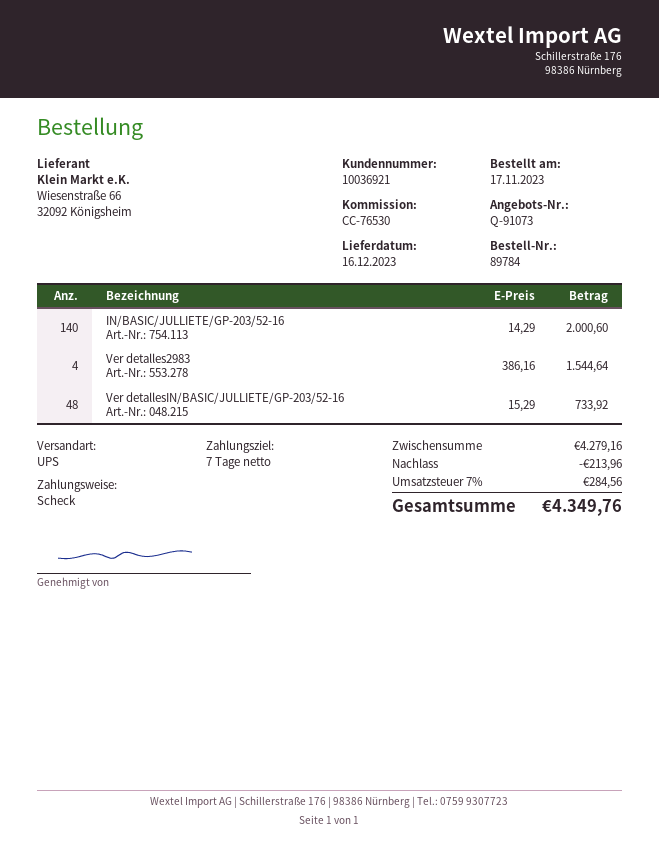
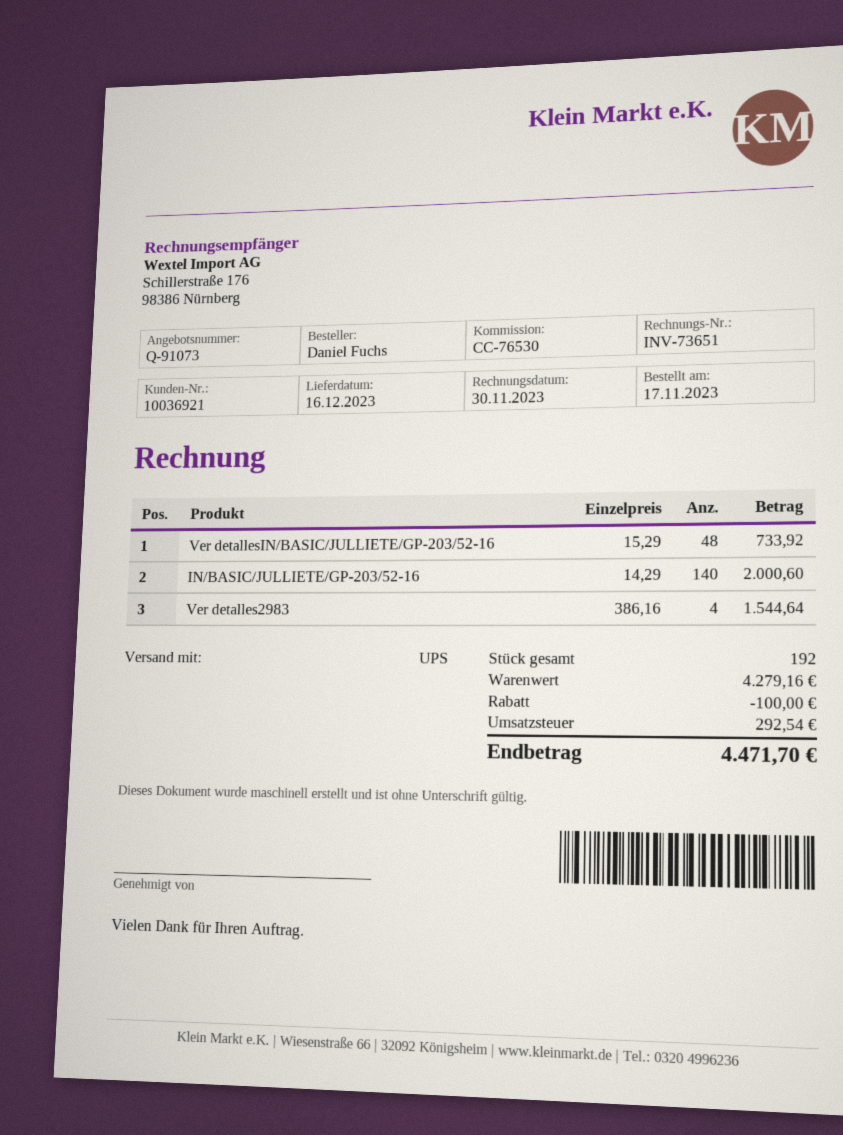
discount: 213.96 -> 100.00
tax: 284.56 -> 292.54
total: 4349.76 -> 4471.70

